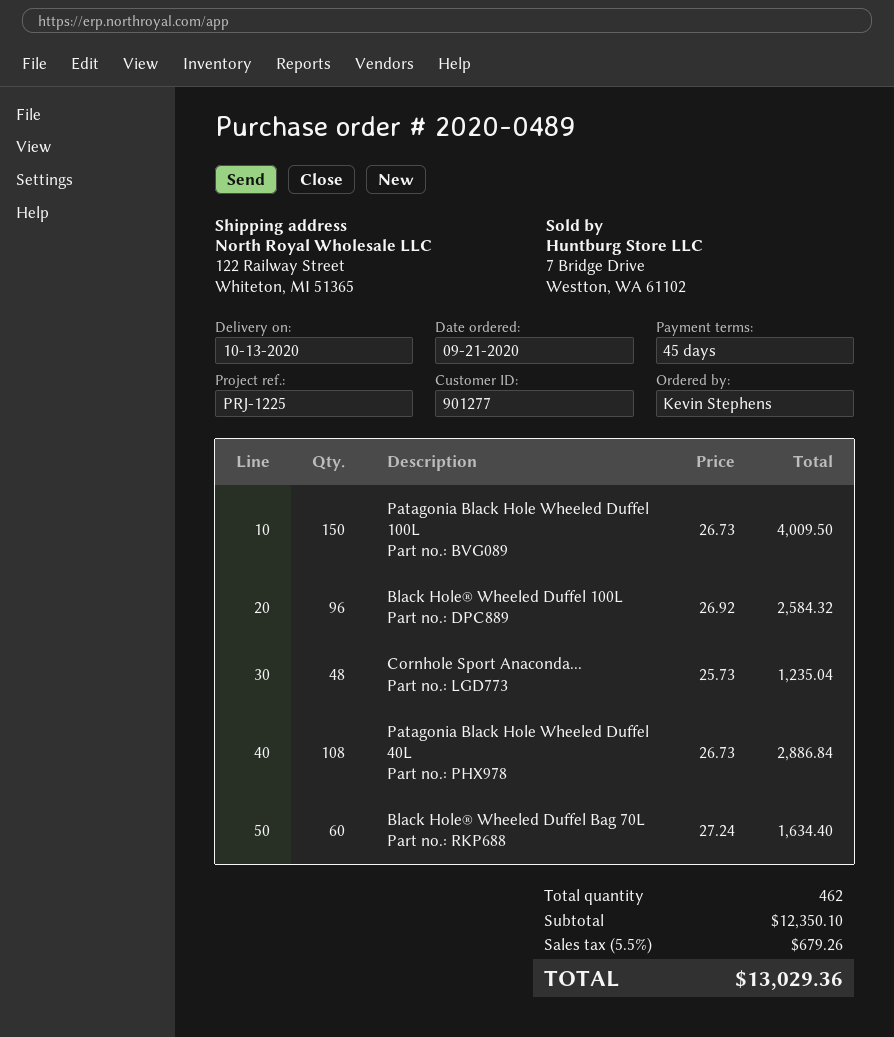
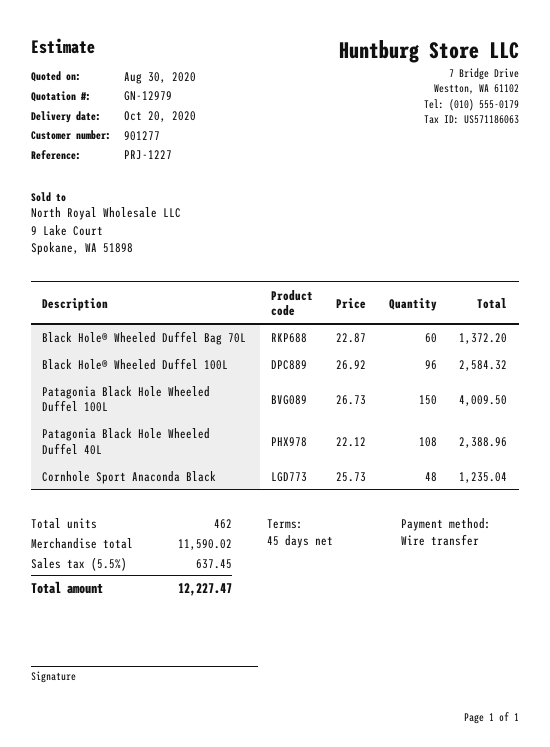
delivery date: 2020-10-13 -> 2020-10-20
reference: PRJ-1225 -> PRJ-1227
Patagonia Black Hole Wheeled Duffel 40L: 108 x 26.73 = 2886.84 -> 108 x 22.12 = 2388.96
Black Hole® Wheeled Duffel Bag 70L: 60 x 27.24 = 1634.40 -> 60 x 22.87 = 1372.20
subtotal: 12350.10 -> 11590.02
tax: 5.5% = 679.26 -> 5.5% = 637.45
total: 13029.36 -> 12227.47

